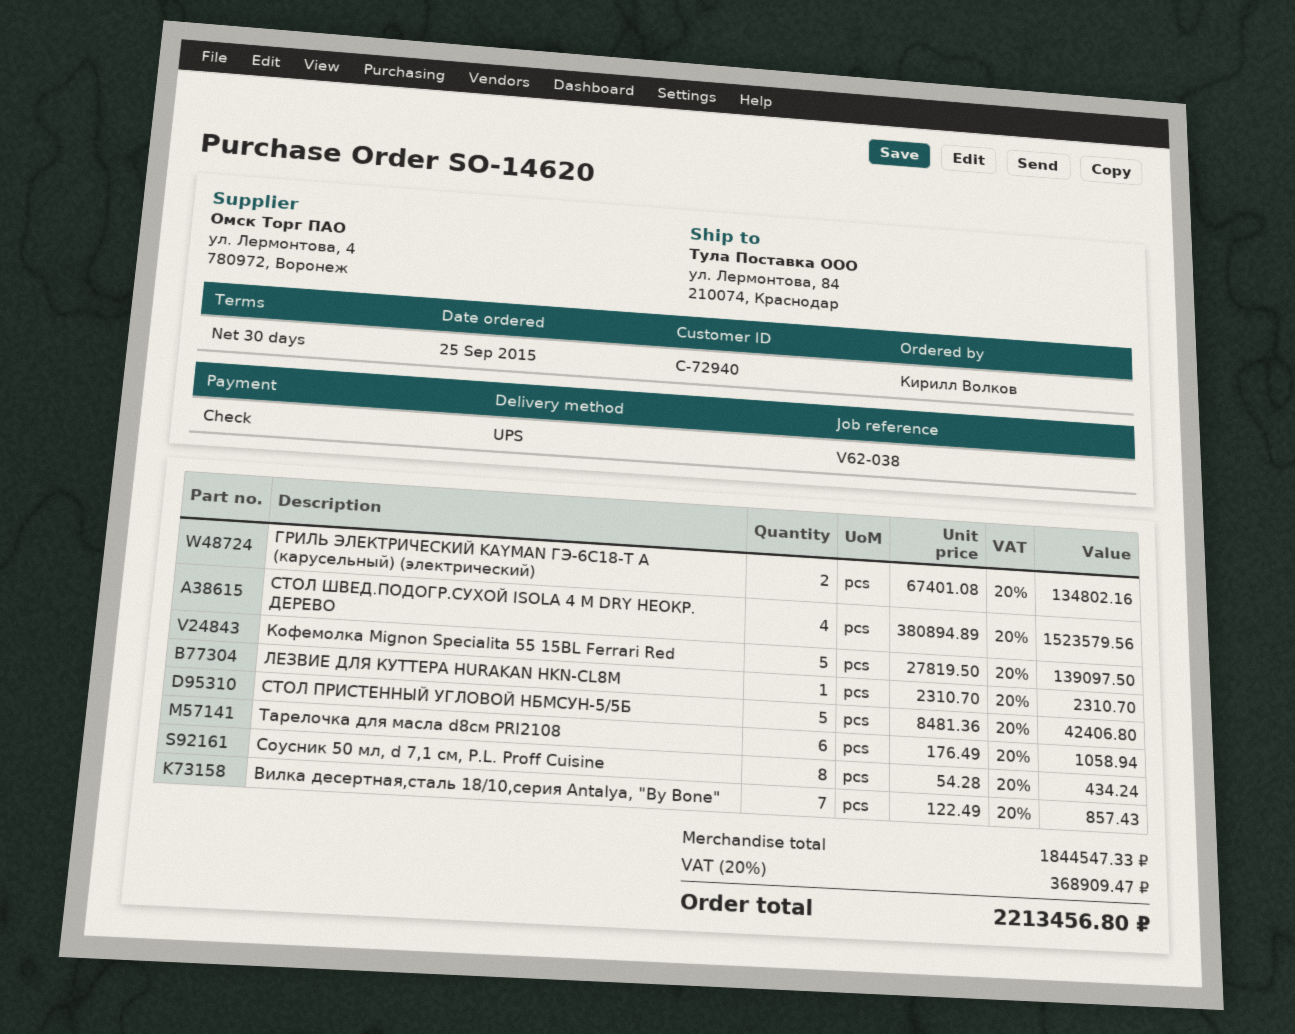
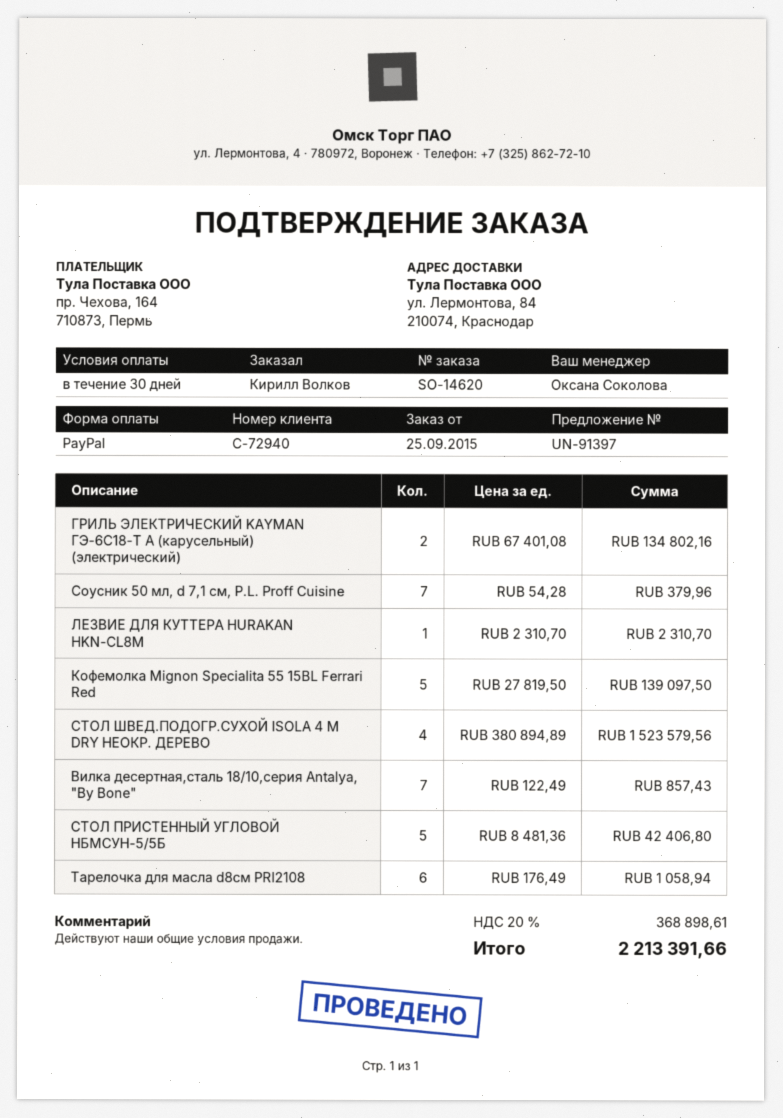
payment method: cheque -> PayPal
Соусник 50 мл, d 7,1 см, P.L. Proff Cuisine: 8 x 54.28 = 434.24 -> 7 x 54.28 = 379.96
tax: 20% = 368909.47 -> 20% = 368898.61
total: 2213456.80 -> 2213391.66

